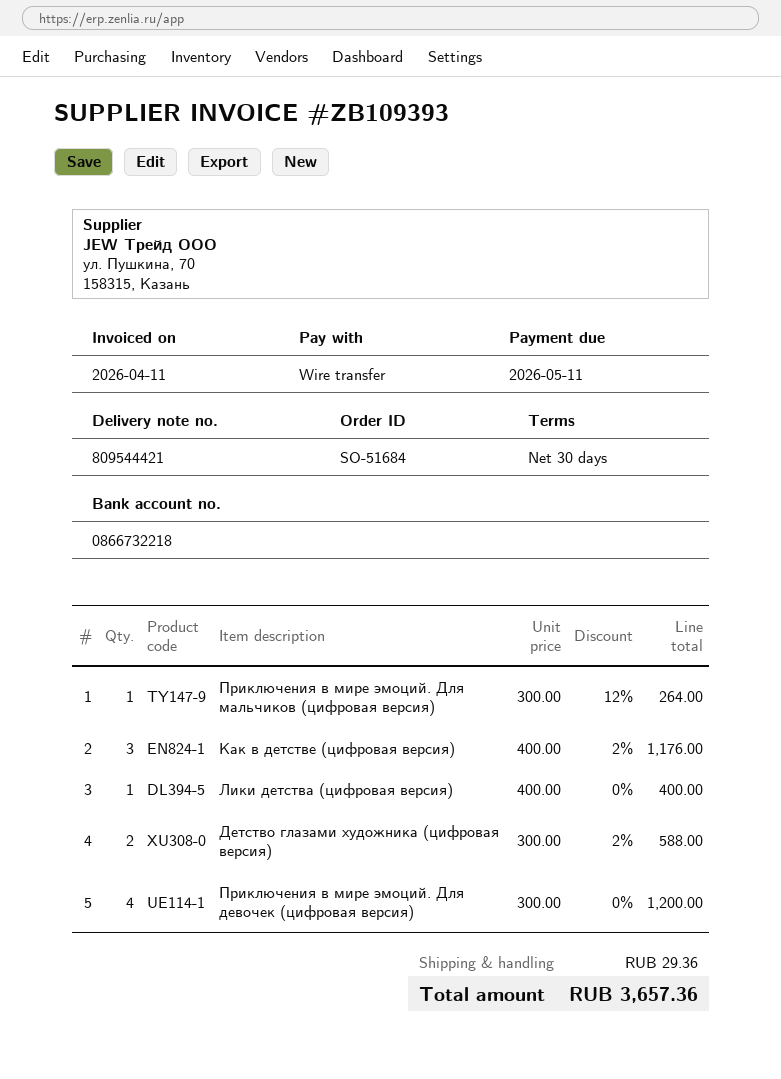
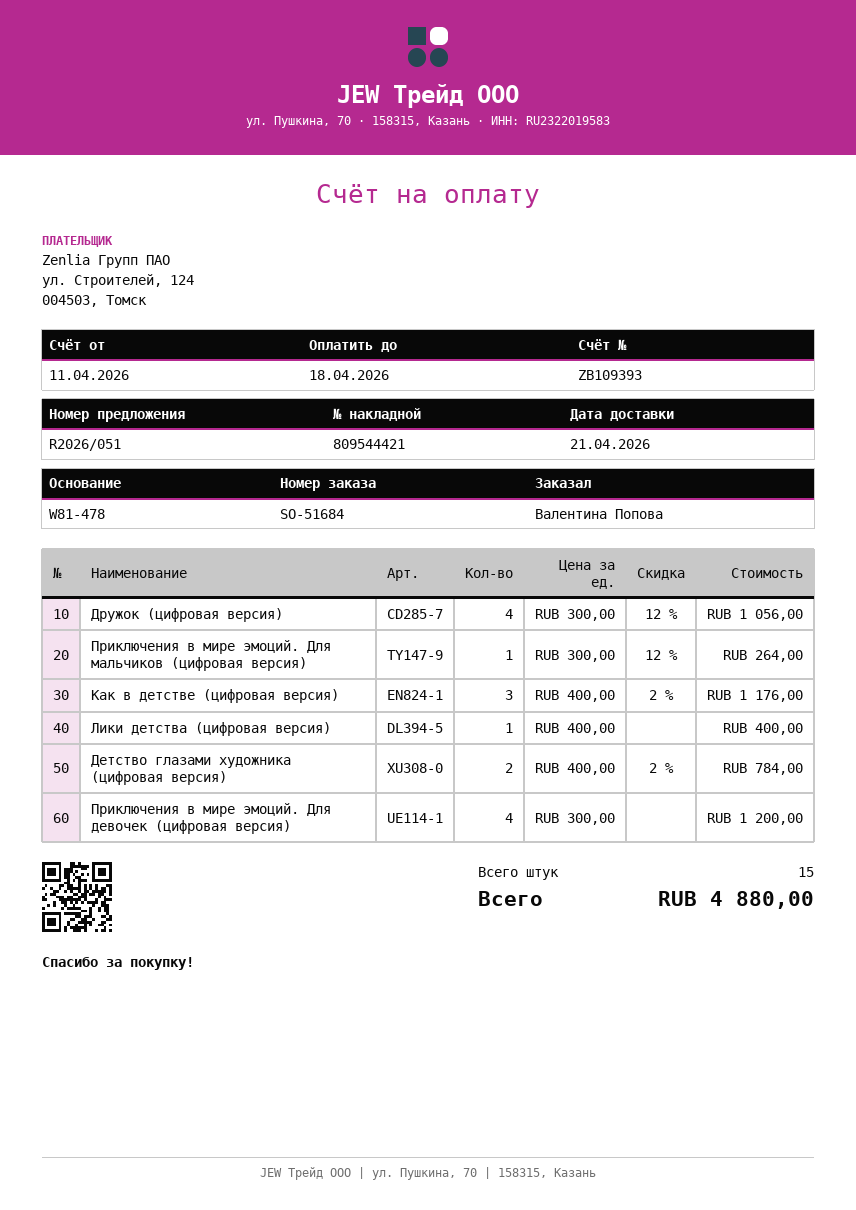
due date: 2026-05-11 -> 2026-04-18
Детство глазами художника (цифровая версия): 2 x 300.00 - 2% = 588.00 -> 2 x 400.00 - 2% = 784.00
Дружок (цифровая версия): none -> 4 x 300.00 - 12% = 1056.00
shipping: 29.36 -> none
total: 3657.36 -> 4880.00

